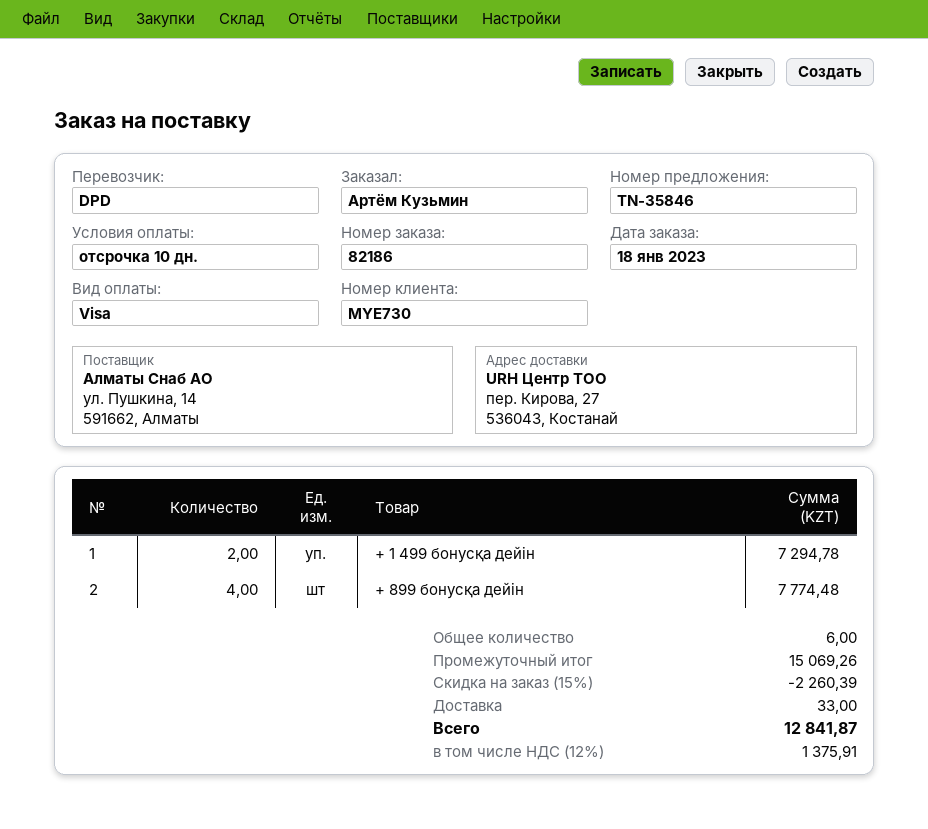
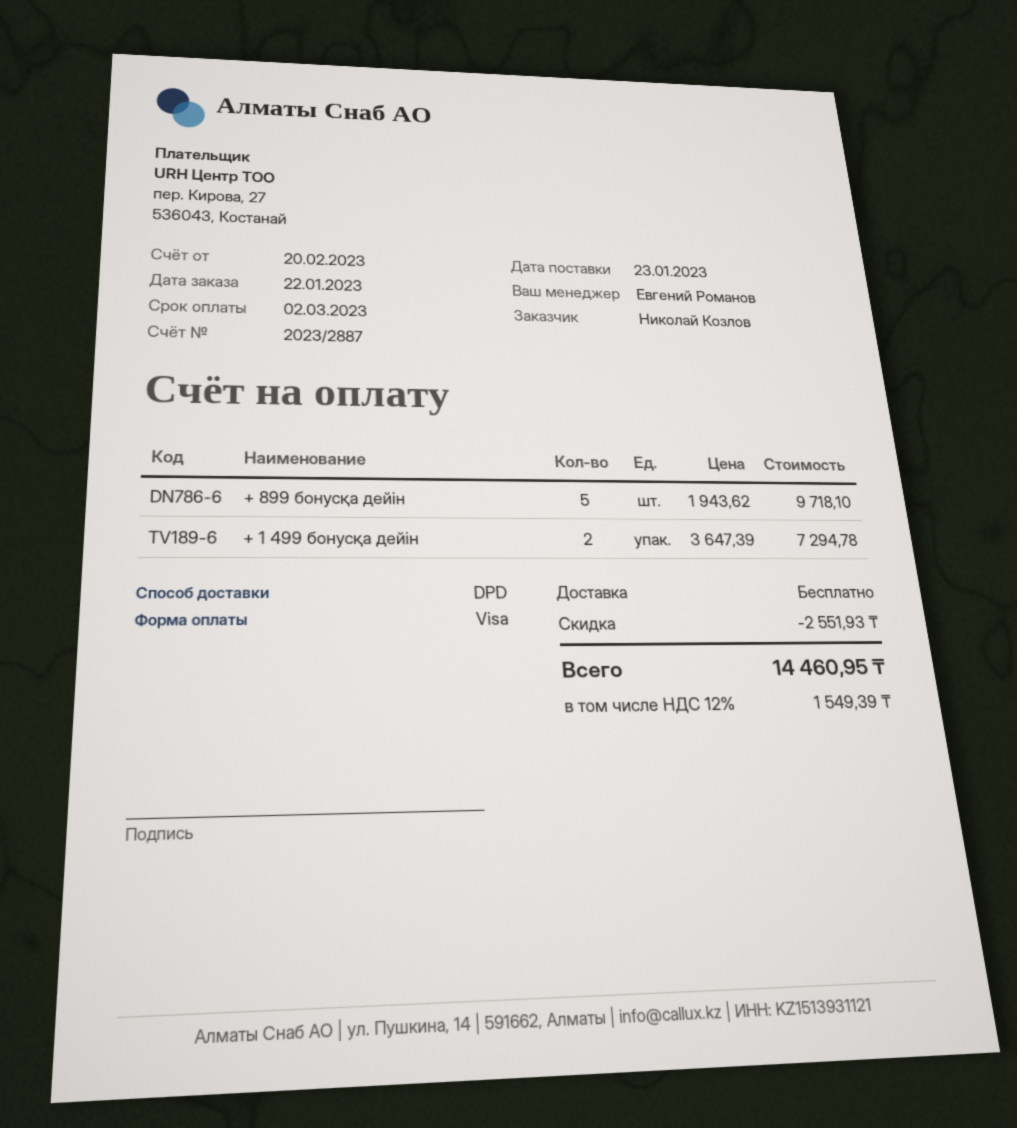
order date: 2023-01-18 -> 2023-01-22
ordered by: Артём Кузьмин -> Николай Козлов
+ 899 бонусқа дейін: 4 for 7774.48 -> 5 for 9718.10
discount: 2260.39 -> 2551.93
shipping: 33.00 -> 0.00
tax: 12% = 1375.91 -> 12% = 1549.39
total: 12841.87 -> 14460.95

